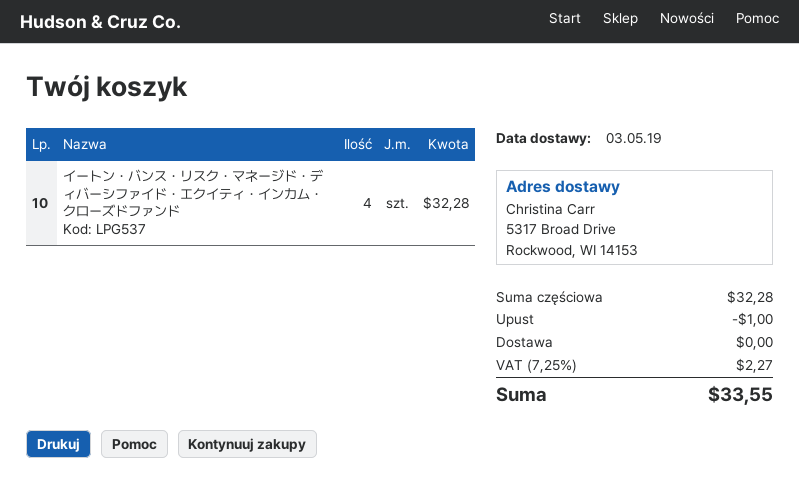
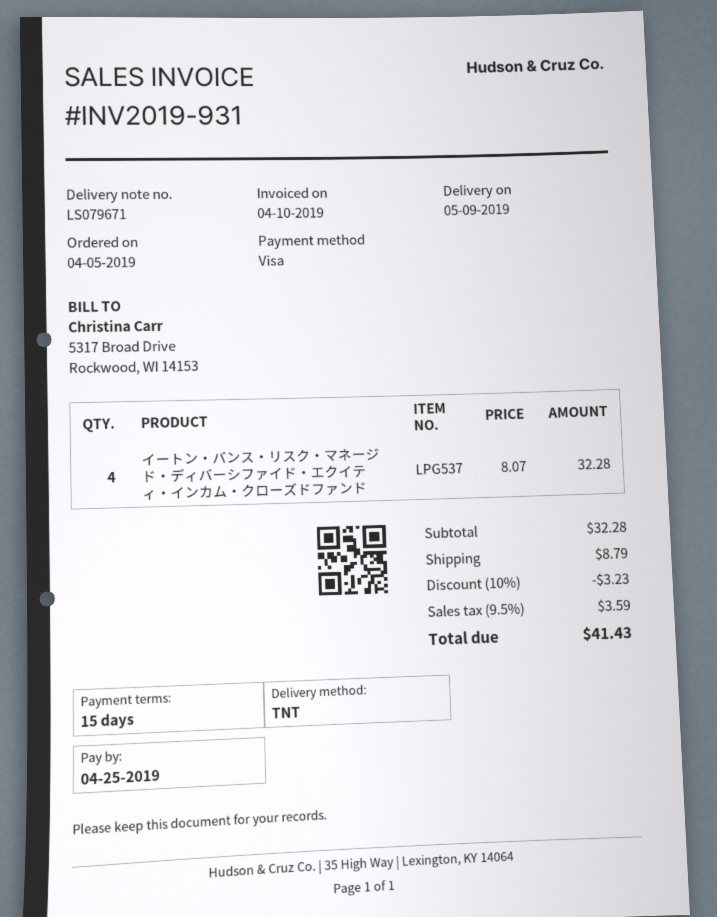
delivery date: 2019-05-03 -> 2019-05-09
discount: 1.00 -> 3.23
shipping: 0.00 -> 8.79
tax: 7.25% = 2.27 -> 9.5% = 3.59
total: 33.55 -> 41.43

